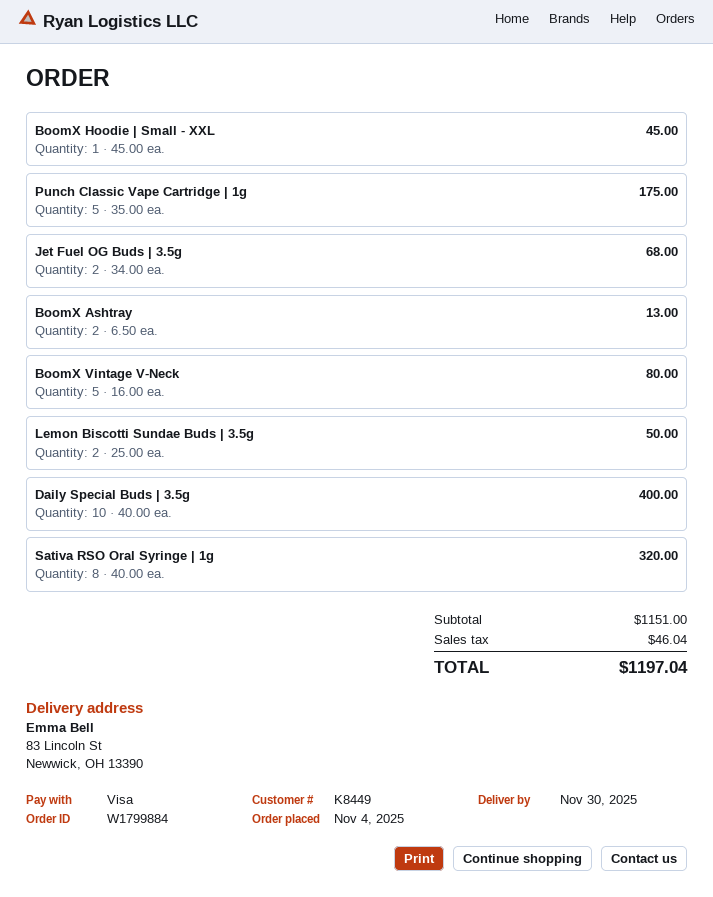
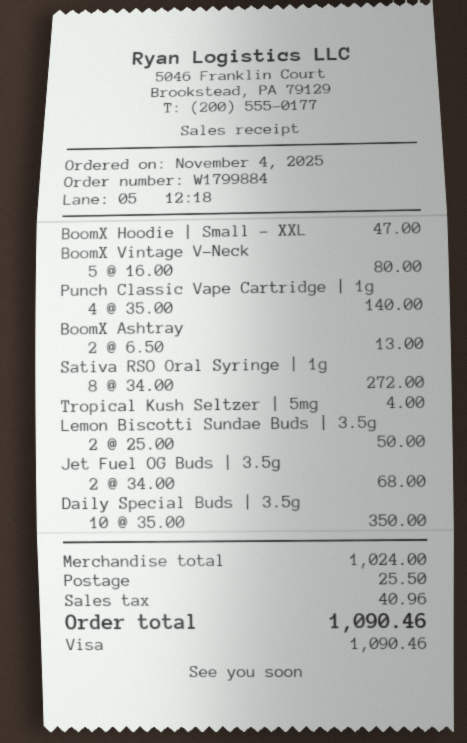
BoomX Hoodie | Small - XXL: 1 x 45.00 = 45.00 -> 1 x 47.00 = 47.00
Punch Classic Vape Cartridge | 1g: 5 x 35.00 = 175.00 -> 4 x 35.00 = 140.00
Daily Special Buds | 3.5g: 10 x 40.00 = 400.00 -> 10 x 35.00 = 350.00
Sativa RSO Oral Syringe | 1g: 8 x 40.00 = 320.00 -> 8 x 34.00 = 272.00
Tropical Kush Seltzer | 5mg: none -> 1 x 4.00 = 4.00
subtotal: 1151.00 -> 1024.00
shipping: none -> 25.50
tax: 46.04 -> 40.96
total: 1197.04 -> 1090.46

